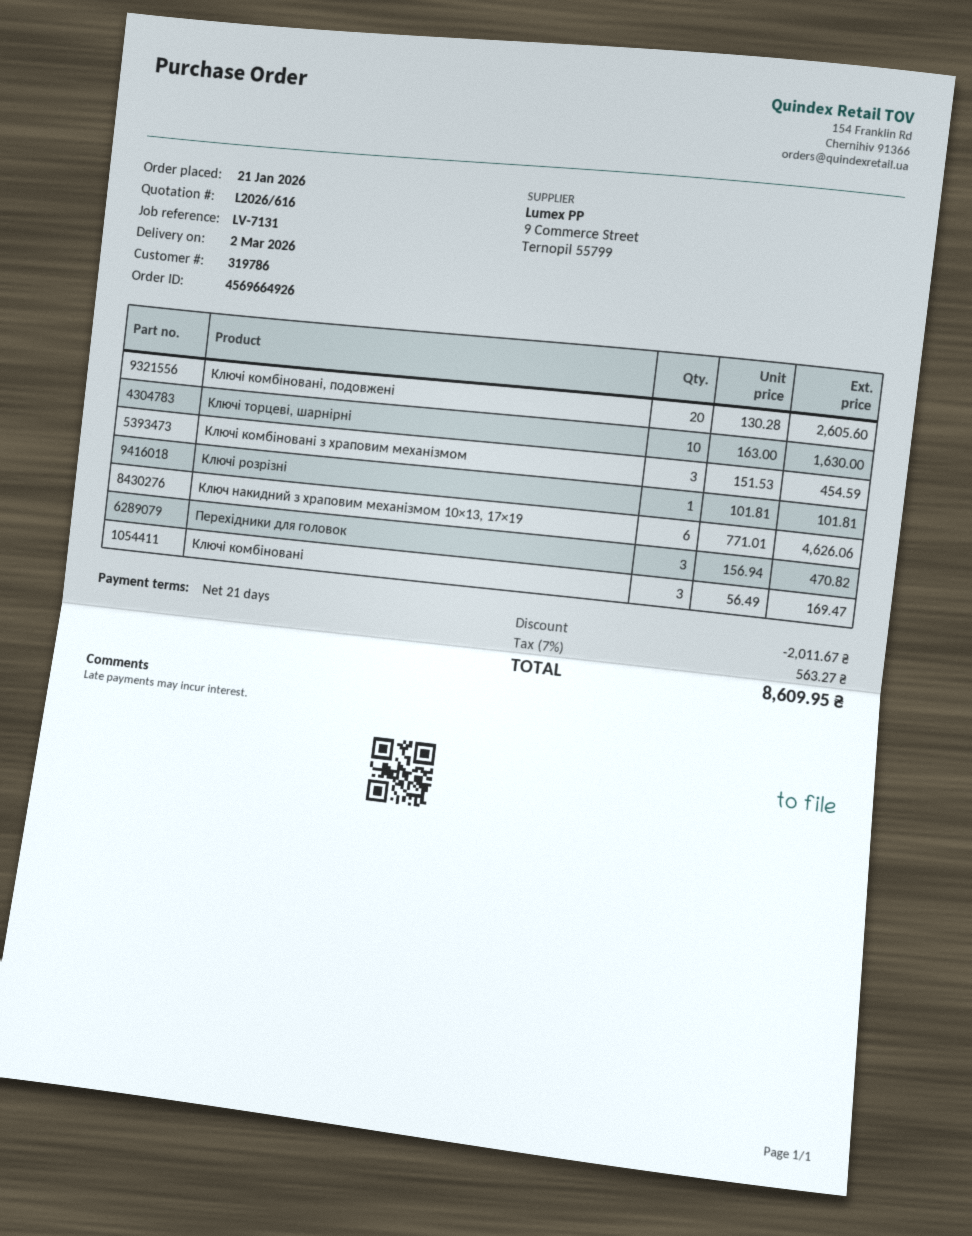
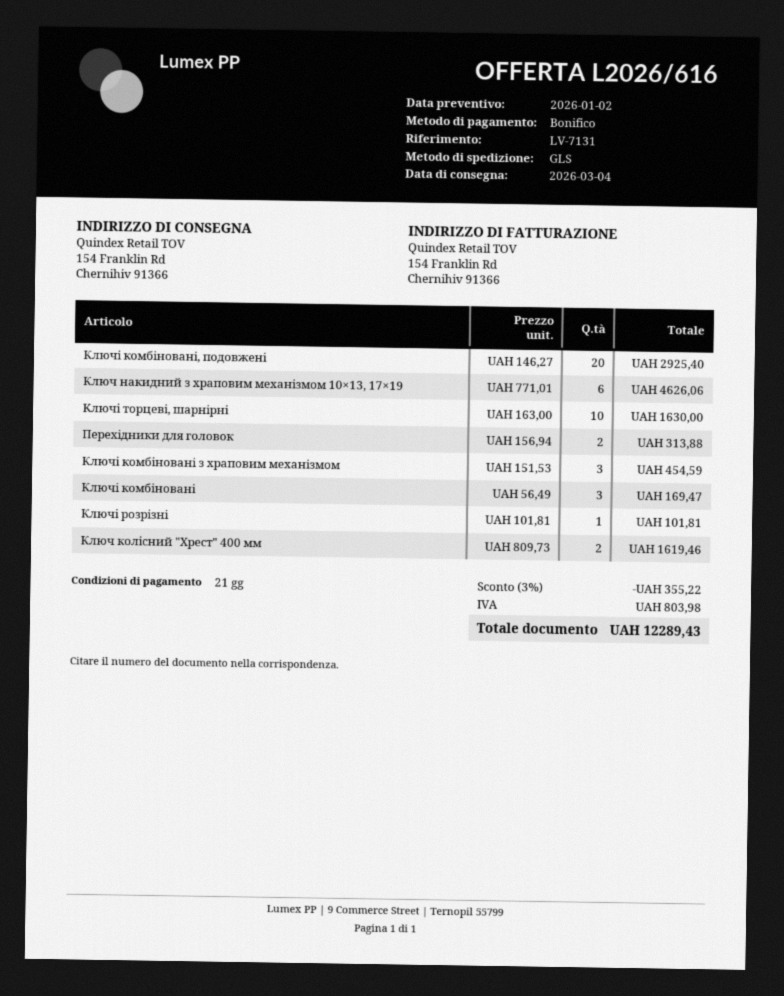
delivery date: 2026-03-02 -> 2026-03-04
Ключі комбіновані, подовжені: 20 x 130.28 = 2605.60 -> 20 x 146.27 = 2925.40
Перехідники для головок: 3 x 156.94 = 470.82 -> 2 x 156.94 = 313.88
Ключ колісний "Хрест" 400 мм: none -> 2 x 809.73 = 1619.46
discount: 2011.67 -> 355.22
tax: 563.27 -> 803.98
total: 8609.95 -> 12289.43

